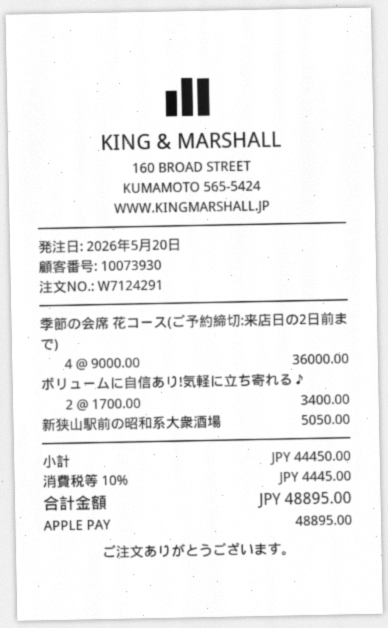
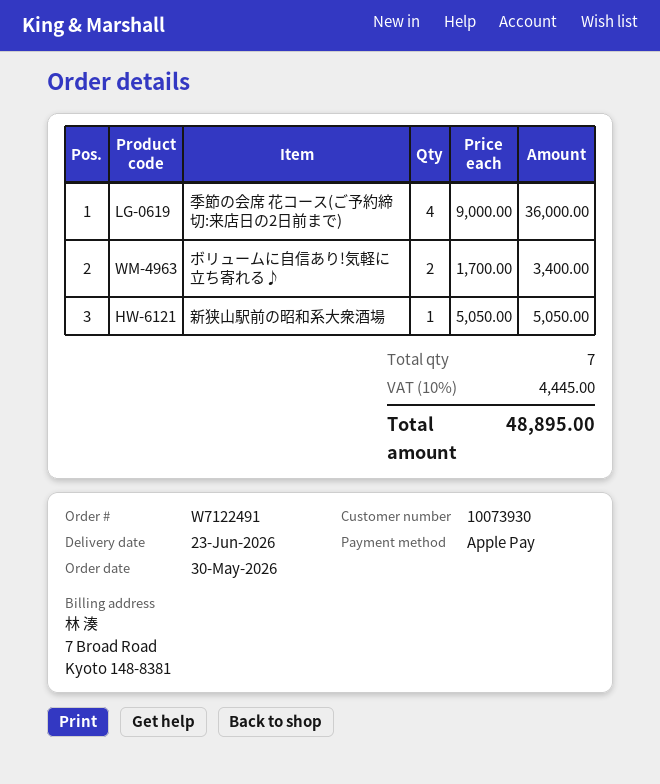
order number: W7124291 -> W7122491
order date: 2026-05-20 -> 2026-05-30

